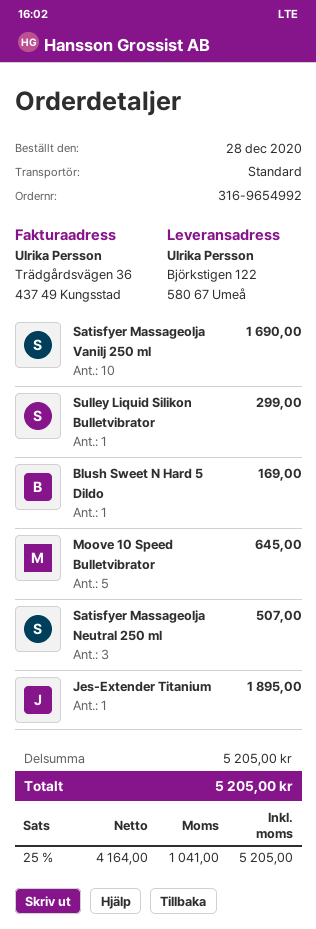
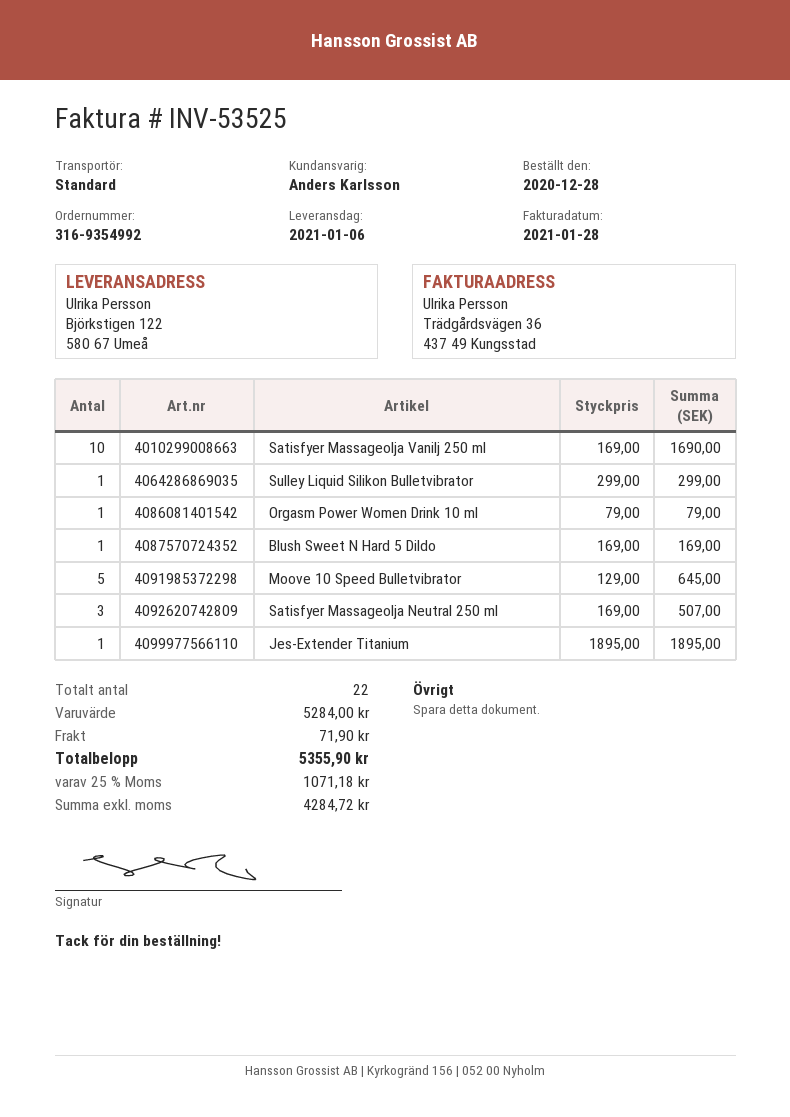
order number: 316-9654992 -> 316-9354992
Orgasm Power Women Drink 10 ml: none -> 1 for 79.00
subtotal: 5205.00 -> 5284.00
shipping: none -> 71.90
net: 4164.00 -> 4284.72
tax: 25% = 1041.00 -> 25% = 1071.18
total: 5205.00 -> 5355.90

